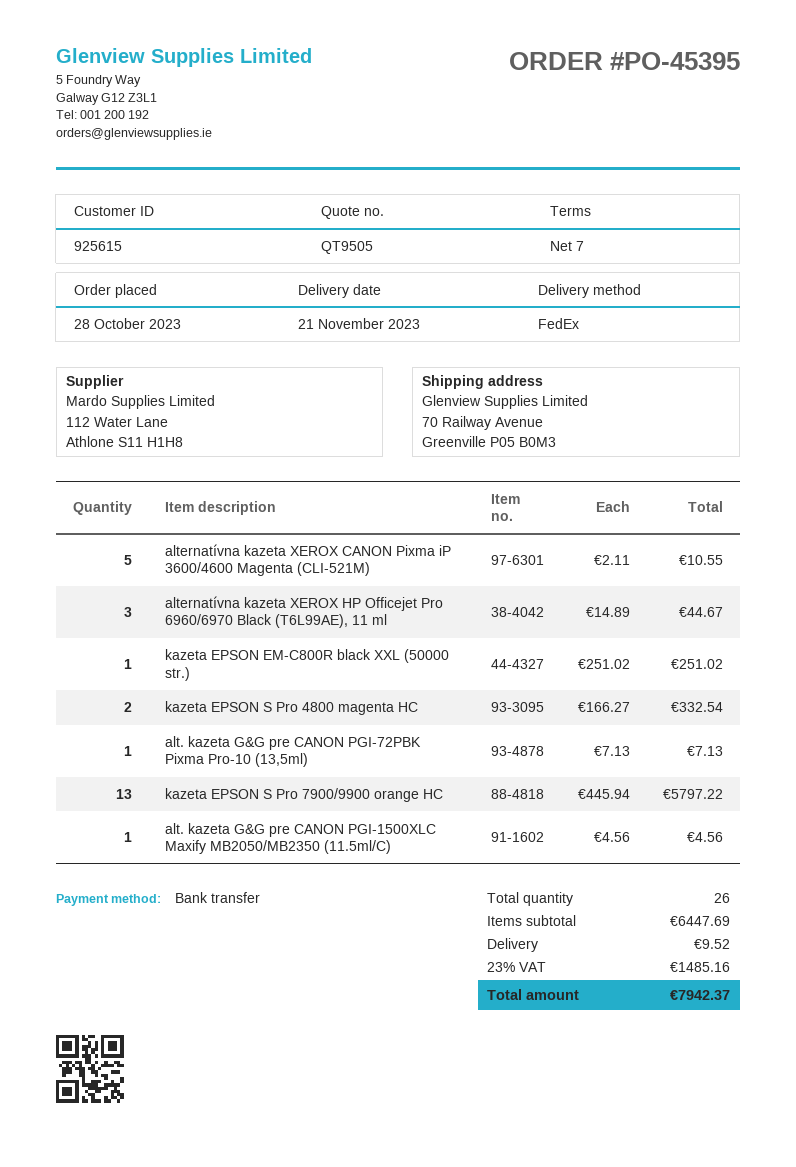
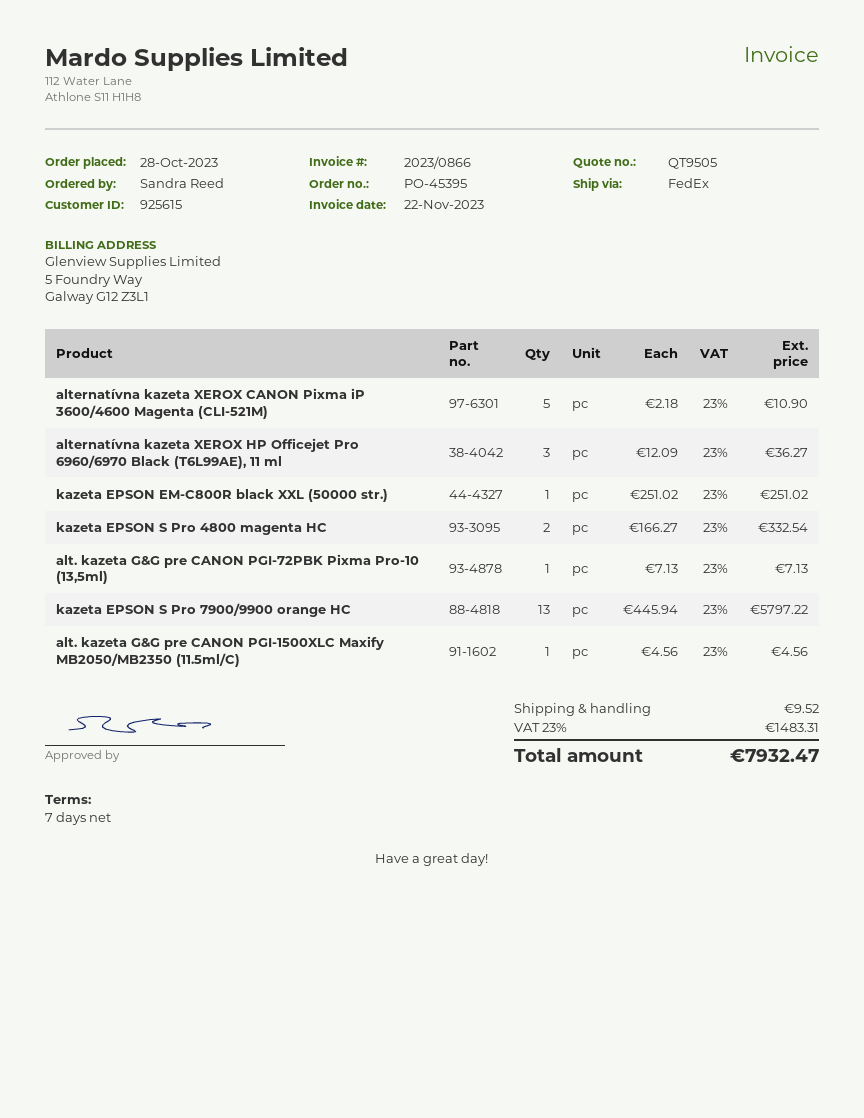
alternatívna kazeta XEROX CANON Pixma iP 3600/4600 Magenta (CLI-521M): 5 x 2.11 = 10.55 -> 5 x 2.18 = 10.90
alternatívna kazeta XEROX HP Officejet Pro 6960/6970 Black (T6L99AE), 11 ml: 3 x 14.89 = 44.67 -> 3 x 12.09 = 36.27
tax: 23% = 1485.16 -> 23% = 1483.31
total: 7942.37 -> 7932.47

